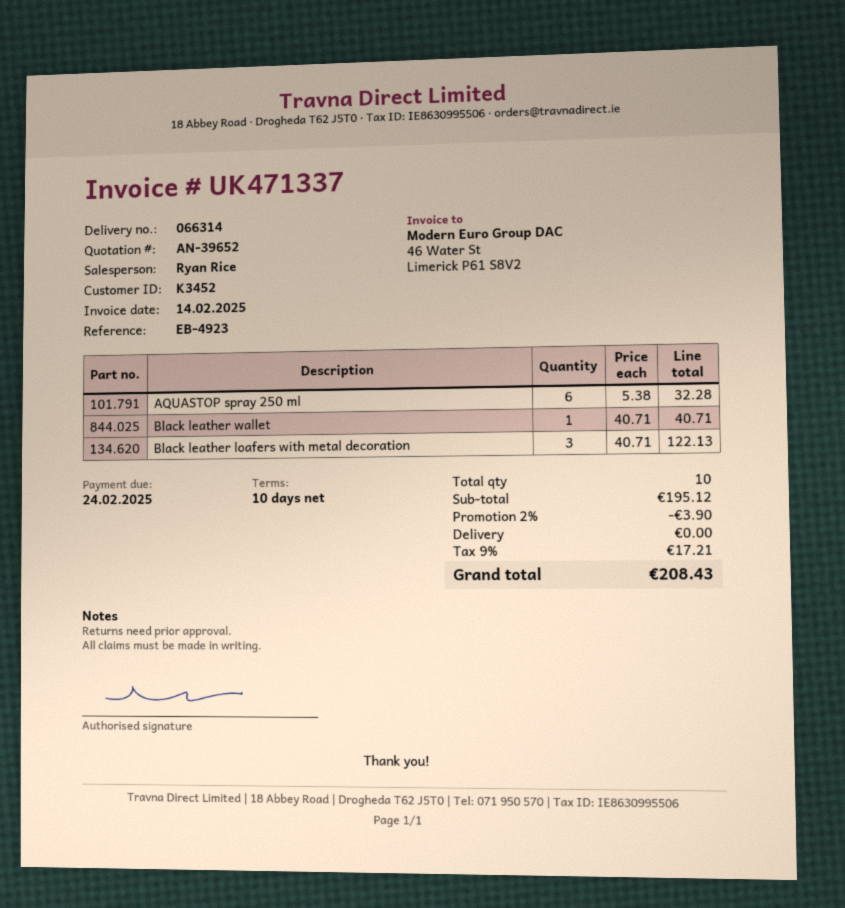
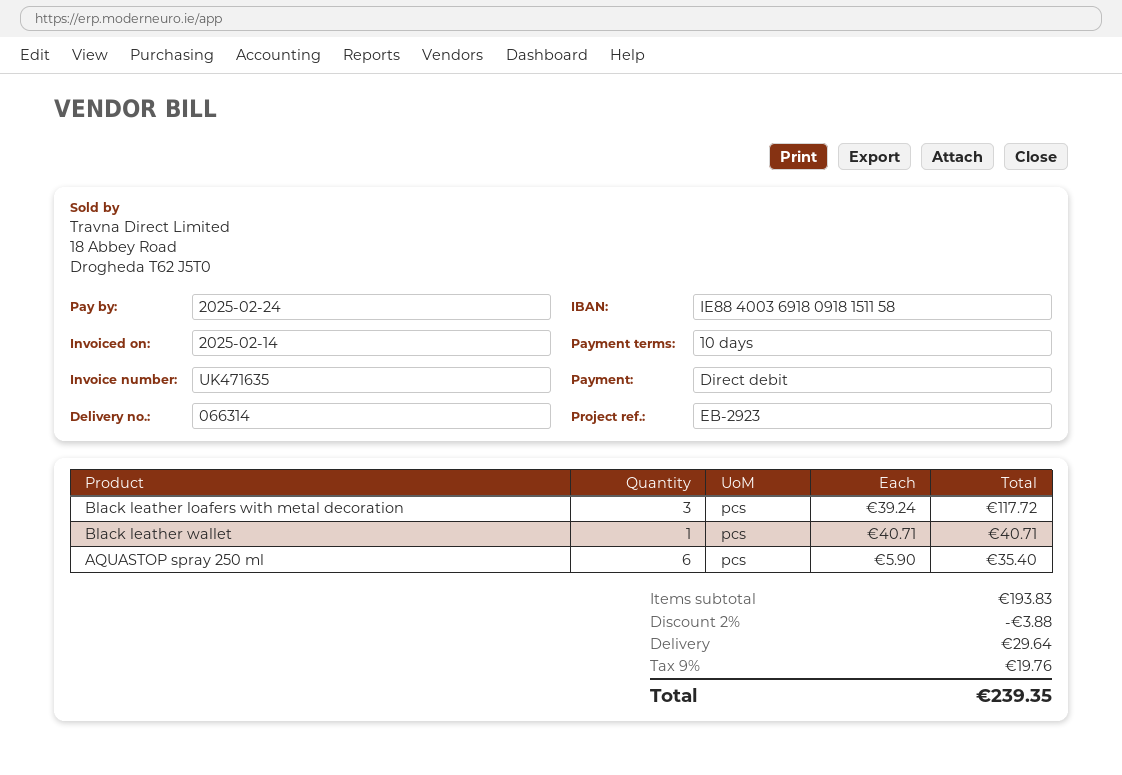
invoice number: UK471337 -> UK471635
reference: EB-4923 -> EB-2923
AQUASTOP spray 250 ml: 6 x 5.38 = 32.28 -> 6 x 5.90 = 35.40
Black leather loafers with metal decoration: 3 x 40.71 = 122.13 -> 3 x 39.24 = 117.72
subtotal: 195.12 -> 193.83
discount: 2% = 3.90 -> 2% = 3.88
shipping: 0.00 -> 29.64
tax: 9% = 17.21 -> 9% = 19.76
total: 208.43 -> 239.35

